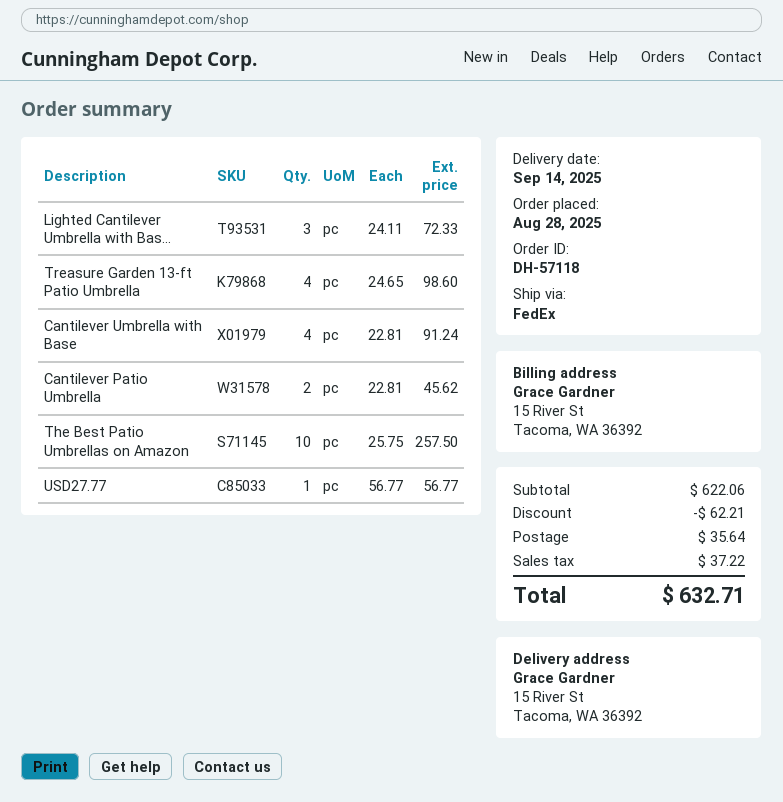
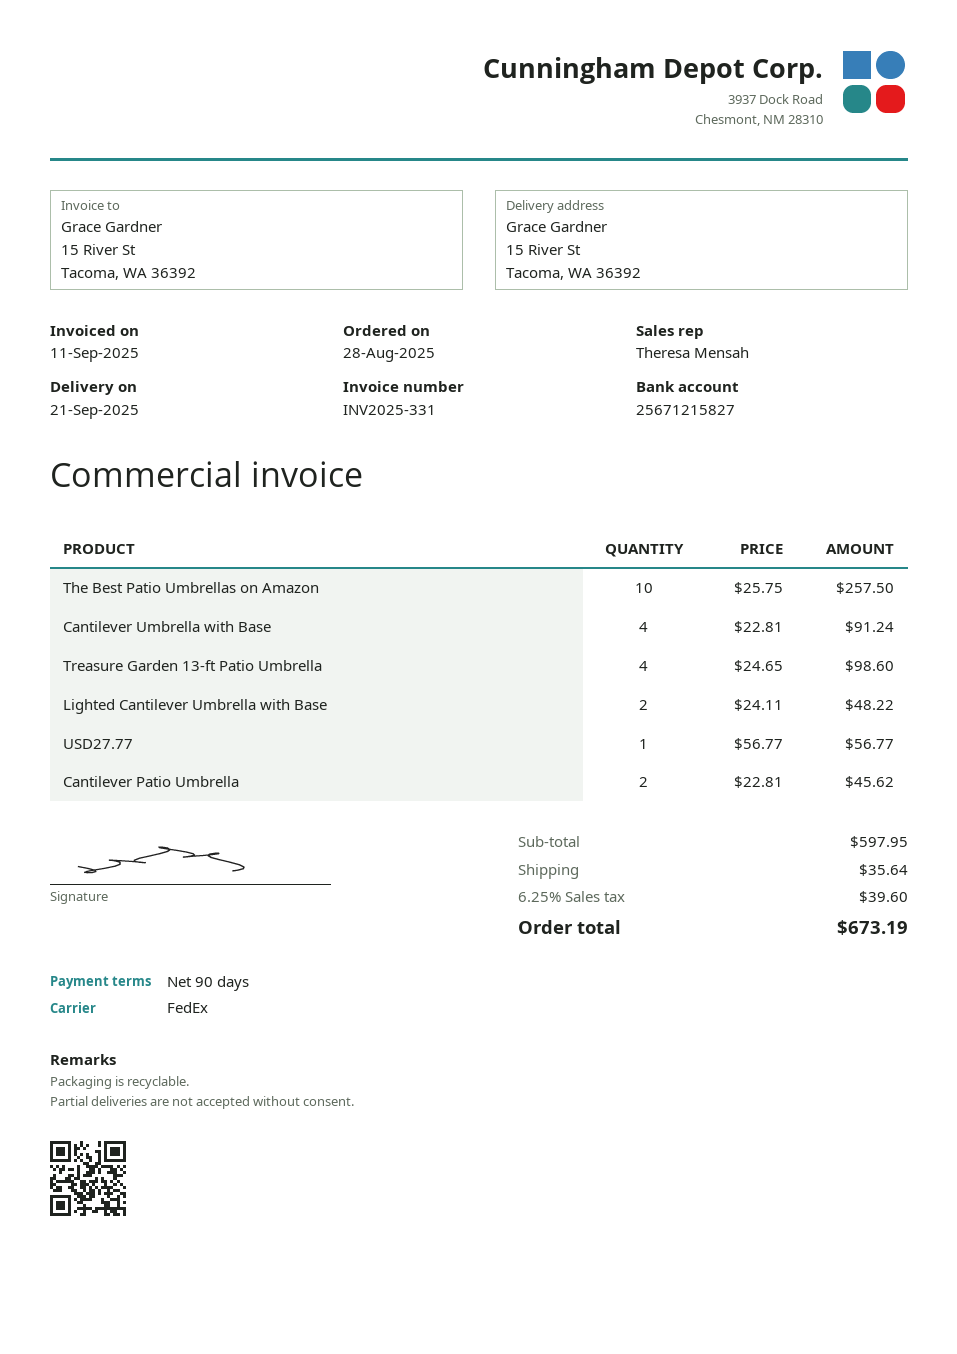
delivery date: 2025-09-14 -> 2025-09-21
Lighted Cantilever Umbrella with Bas...: 3 x 24.11 = 72.33 -> 2 x 24.11 = 48.22
subtotal: 622.06 -> 597.95
discount: 62.21 -> none
tax: 37.22 -> 39.60
total: 632.71 -> 673.19

